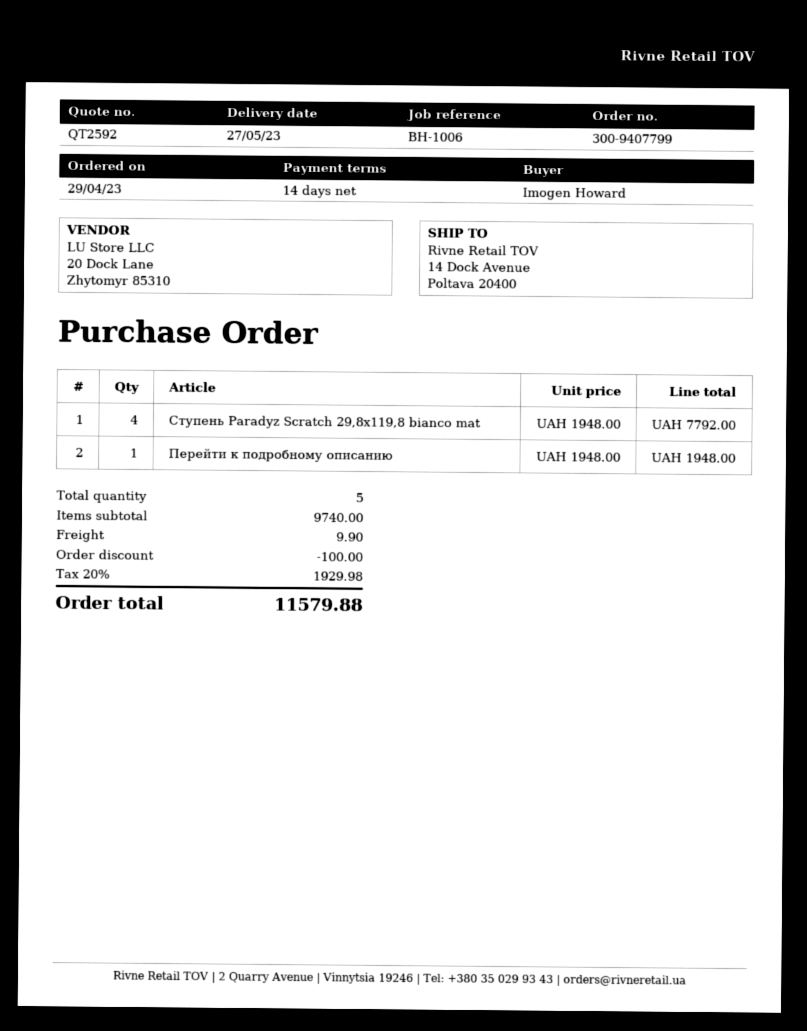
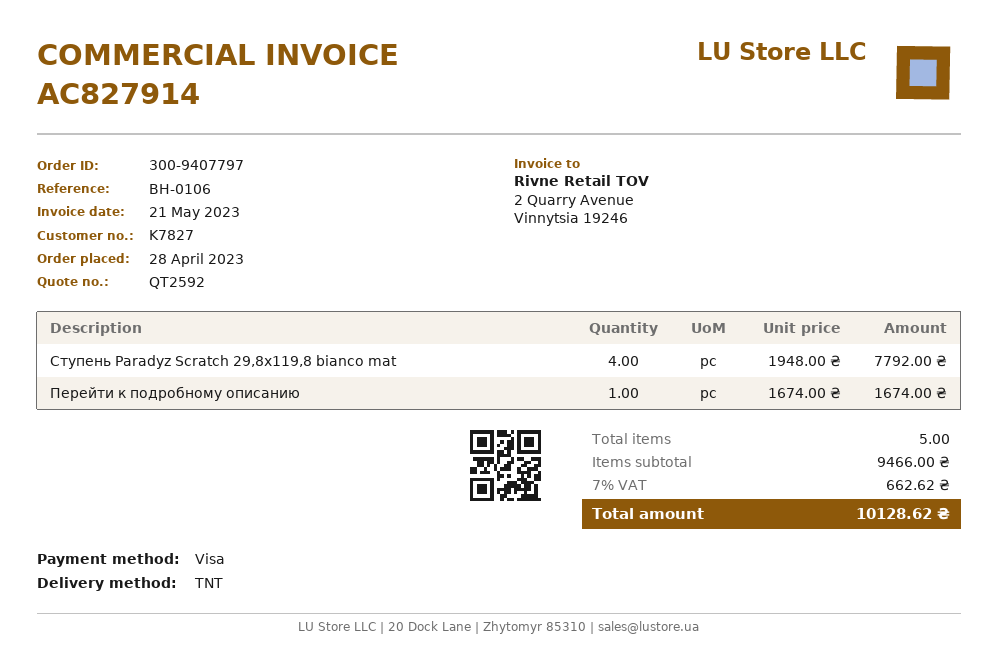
order number: 300-9407799 -> 300-9407797
order date: 2023-04-29 -> 2023-04-28
reference: BH-1006 -> BH-0106
Перейти к подробному описанию: 1 x 1948.00 = 1948.00 -> 1 x 1674.00 = 1674.00
subtotal: 9740.00 -> 9466.00
discount: 100.00 -> none
shipping: 9.90 -> none
tax: 20% = 1929.98 -> 7% = 662.62
total: 11579.88 -> 10128.62

